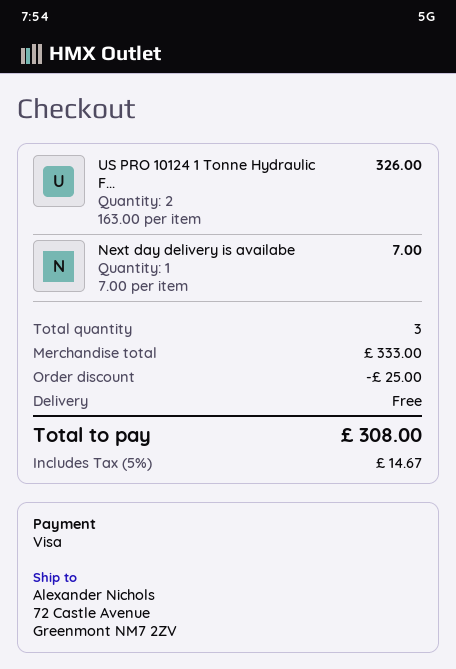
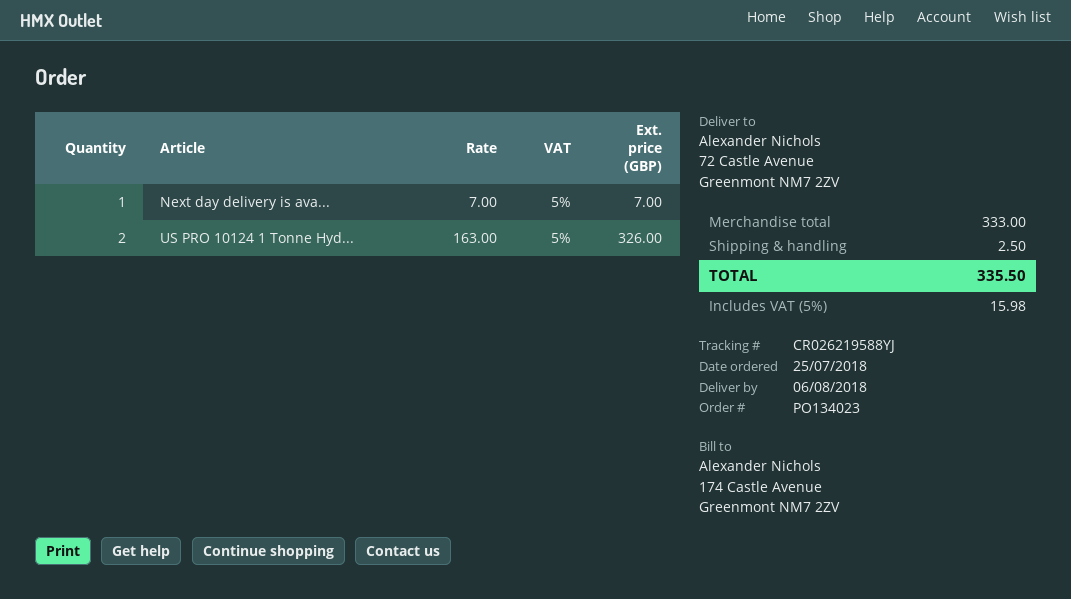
discount: 25.00 -> none
shipping: 0.00 -> 2.50
tax: 5% = 14.67 -> 5% = 15.98
total: 308.00 -> 335.50

